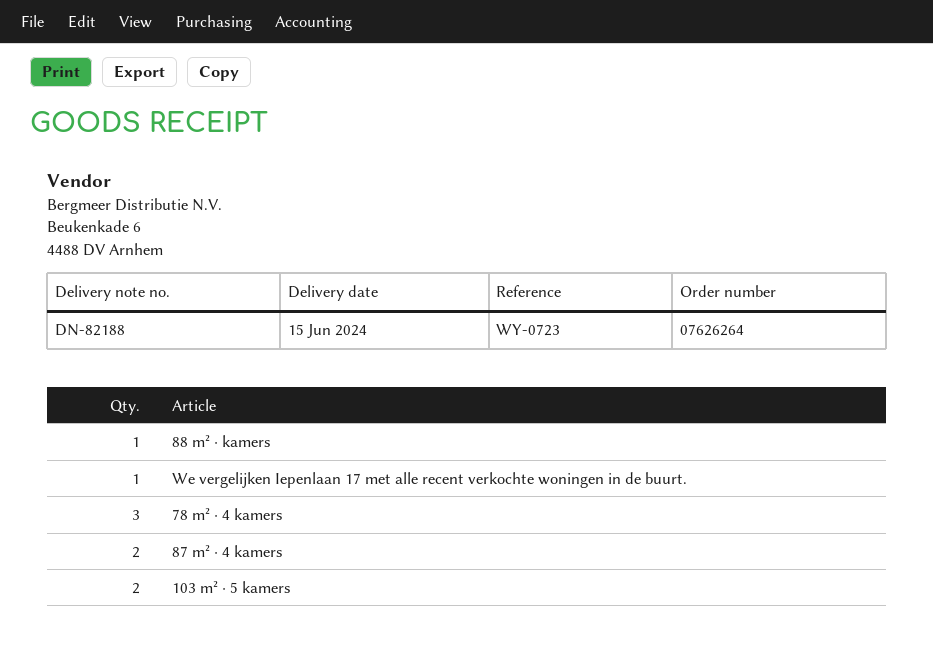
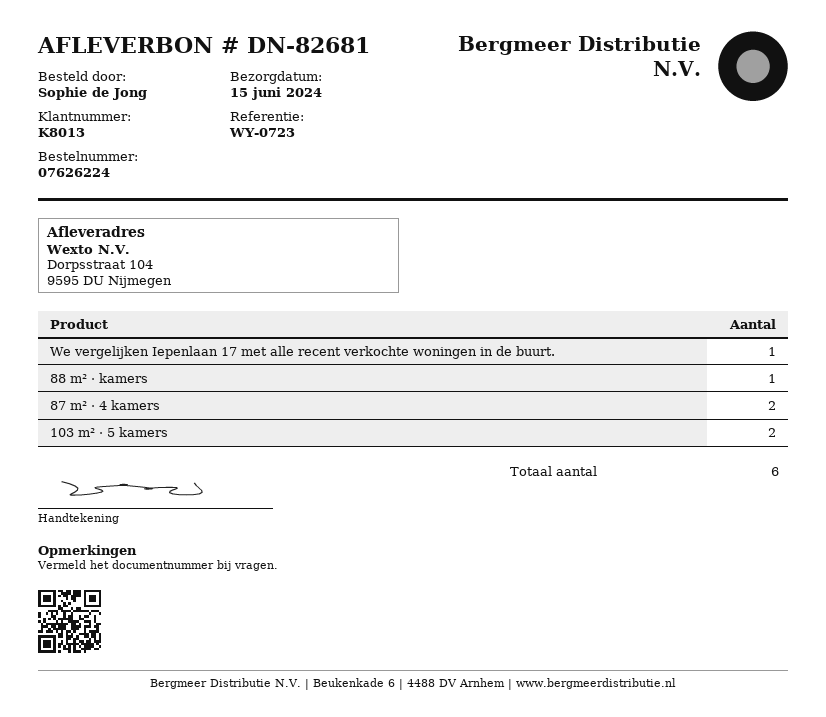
order number: 07626264 -> 07626224
delivery note number: DN-82188 -> DN-82681
78 m² · 4 kamers: 3 -> none

